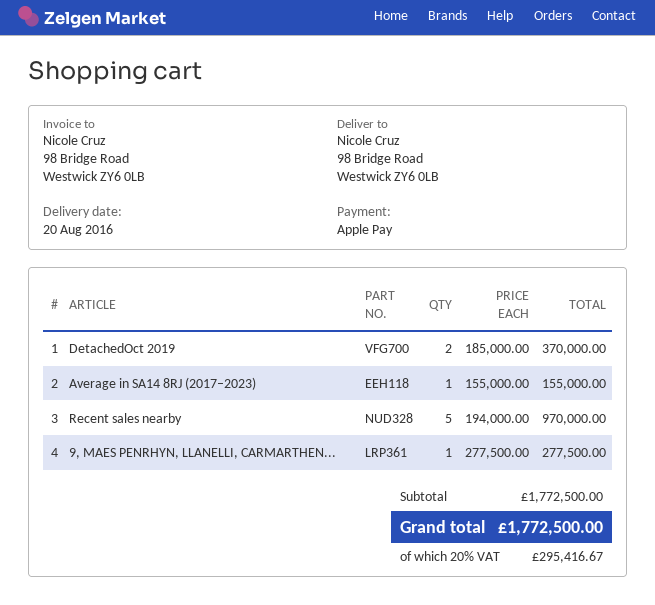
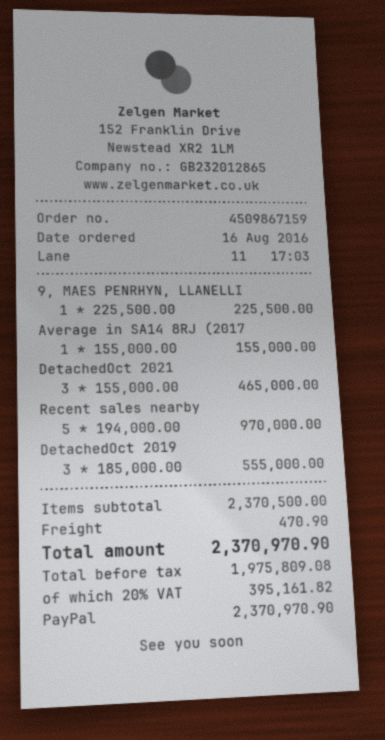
payment method: Apple Pay -> PayPal
DetachedOct 2019: 2 x 185000.00 = 370000.00 -> 3 x 185000.00 = 555000.00
9, MAES PENRHYN, LLANELLI, CARMARTHEN...: 1 x 277500.00 = 277500.00 -> 1 x 225500.00 = 225500.00
DetachedOct 2021: none -> 3 x 155000.00 = 465000.00
subtotal: 1772500.00 -> 2370500.00
shipping: none -> 470.90
tax: 20% = 295416.67 -> 20% = 395161.82
total: 1772500.00 -> 2370970.90

